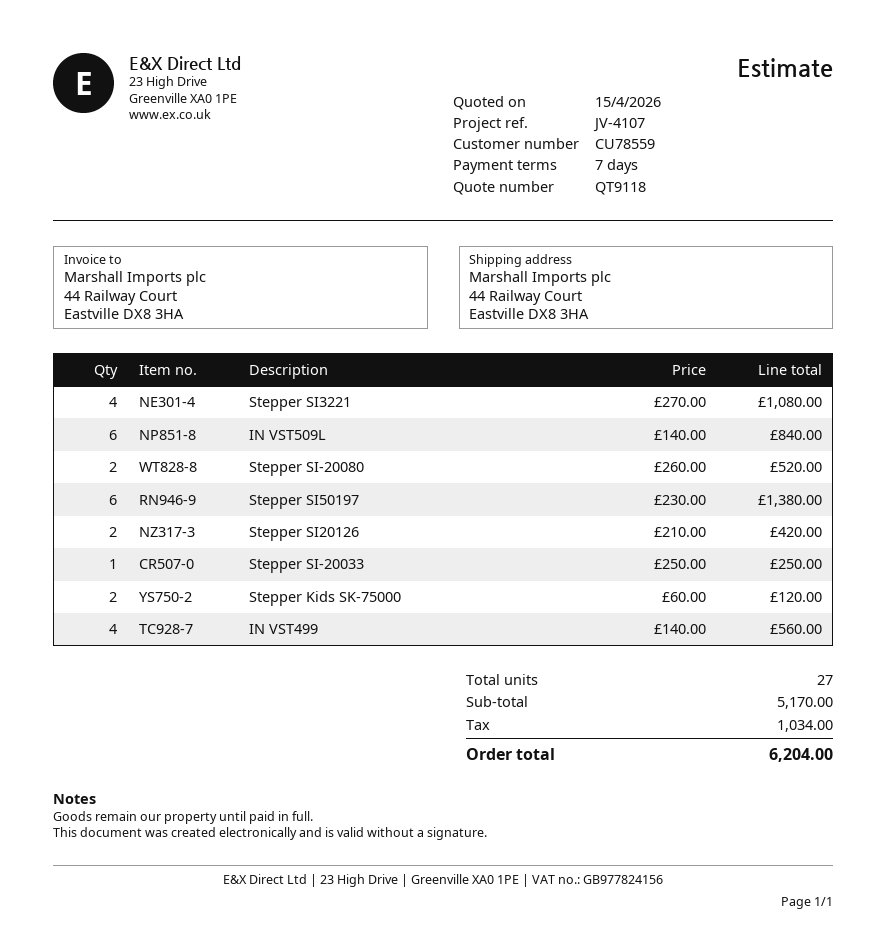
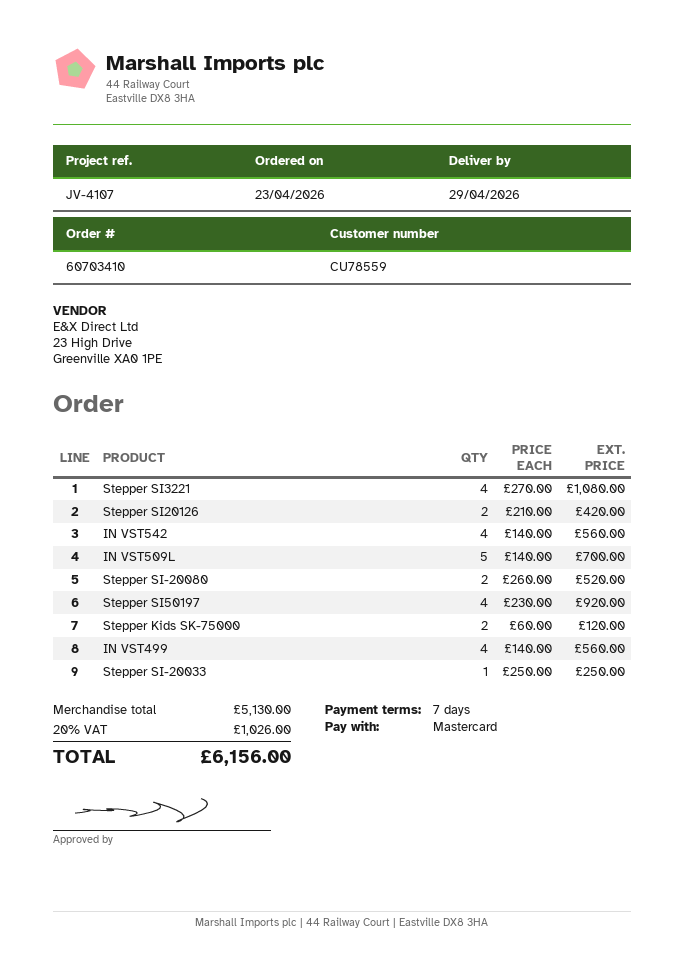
IN VST509L: 6 x 140.00 = 840.00 -> 5 x 140.00 = 700.00
Stepper SI50197: 6 x 230.00 = 1380.00 -> 4 x 230.00 = 920.00
IN VST542: none -> 4 x 140.00 = 560.00
subtotal: 5170.00 -> 5130.00
tax: 1034.00 -> 1026.00
total: 6204.00 -> 6156.00

